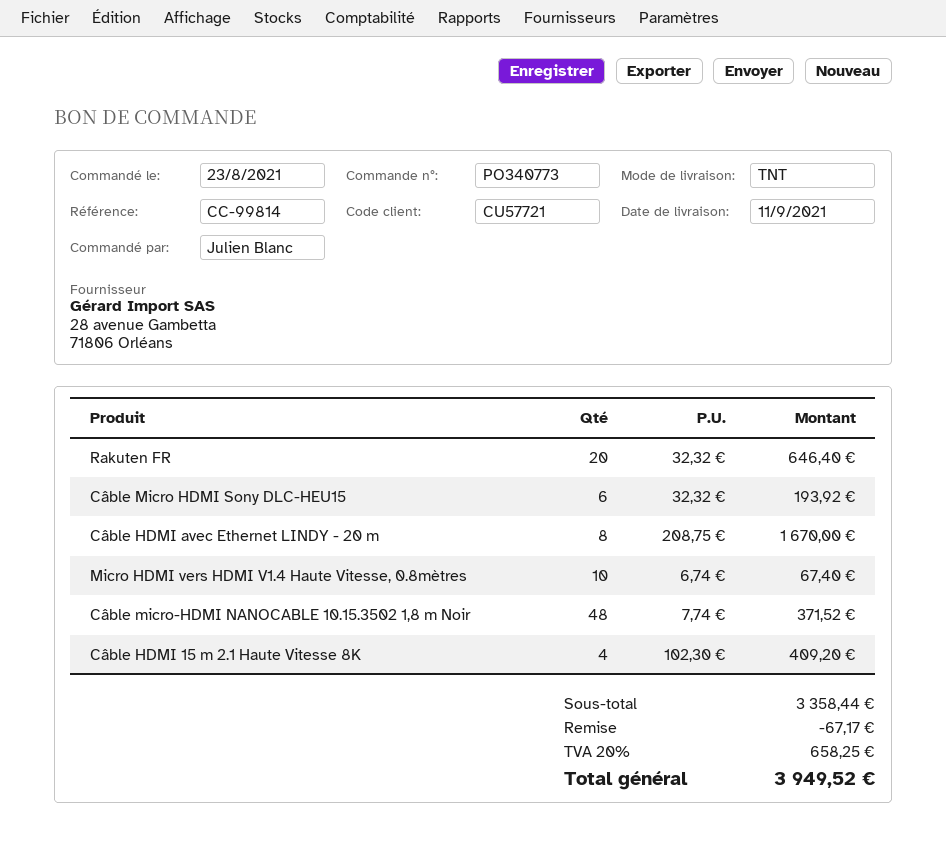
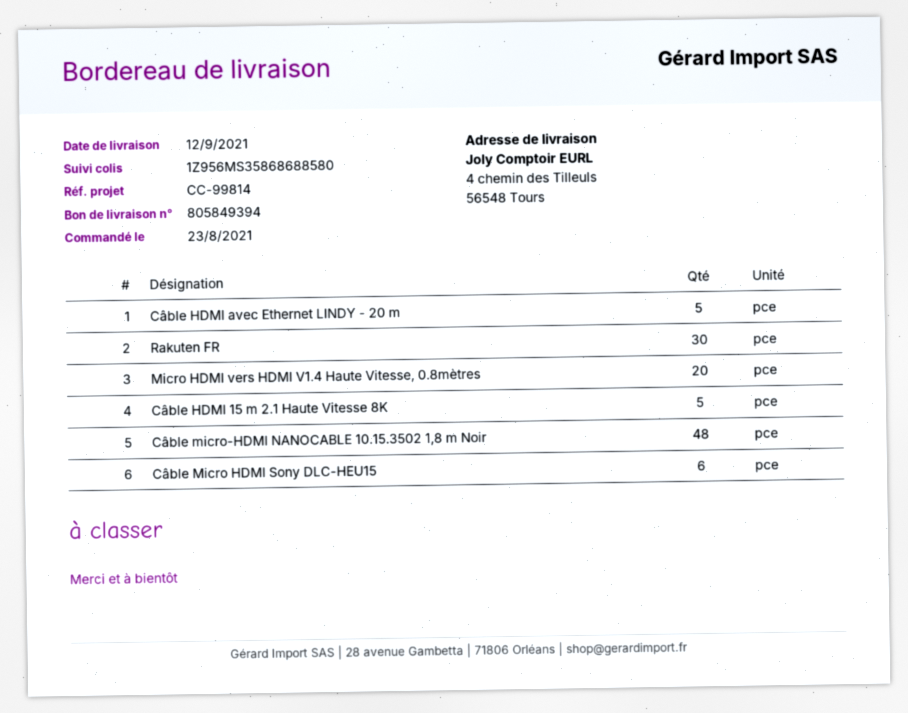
delivery date: 2021-09-11 -> 2021-09-12
Rakuten FR: 20 -> 30
Câble HDMI avec Ethernet LINDY - 20 m: 8 -> 5
Micro HDMI vers HDMI V1.4 Haute Vitesse, 0.8mètres: 10 -> 20
Câble HDMI 15 m 2.1 Haute Vitesse 8K: 4 -> 5

